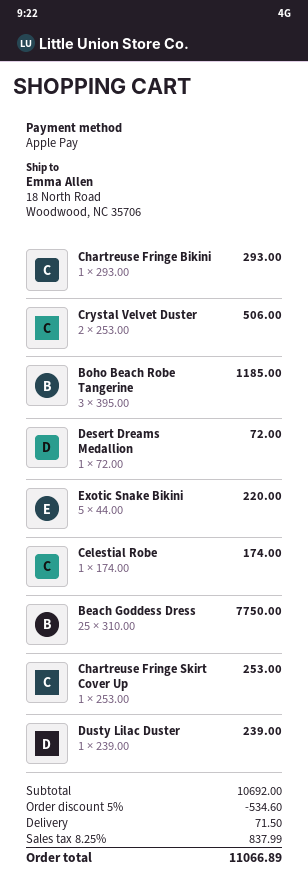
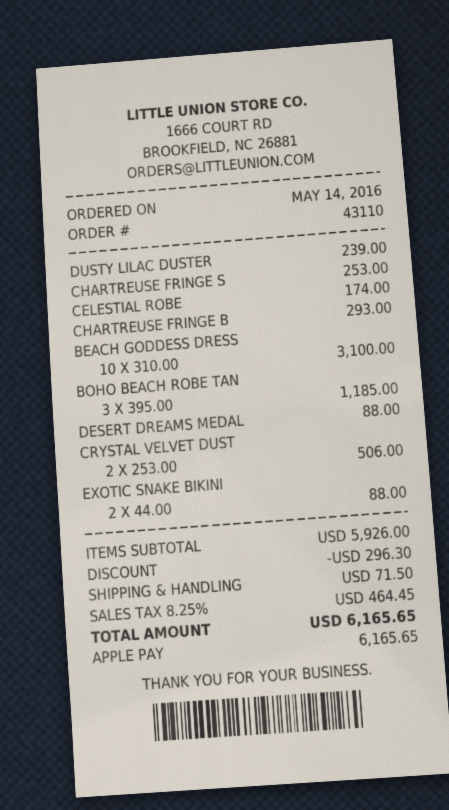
Desert Dreams Medallion: 1 x 72.00 = 72.00 -> 1 x 88.00 = 88.00
Exotic Snake Bikini: 5 x 44.00 = 220.00 -> 2 x 44.00 = 88.00
Beach Goddess Dress: 25 x 310.00 = 7750.00 -> 10 x 310.00 = 3100.00
subtotal: 10692.00 -> 5926.00
discount: 534.60 -> 296.30
tax: 8.25% = 837.99 -> 8.25% = 464.45
total: 11066.89 -> 6165.65

